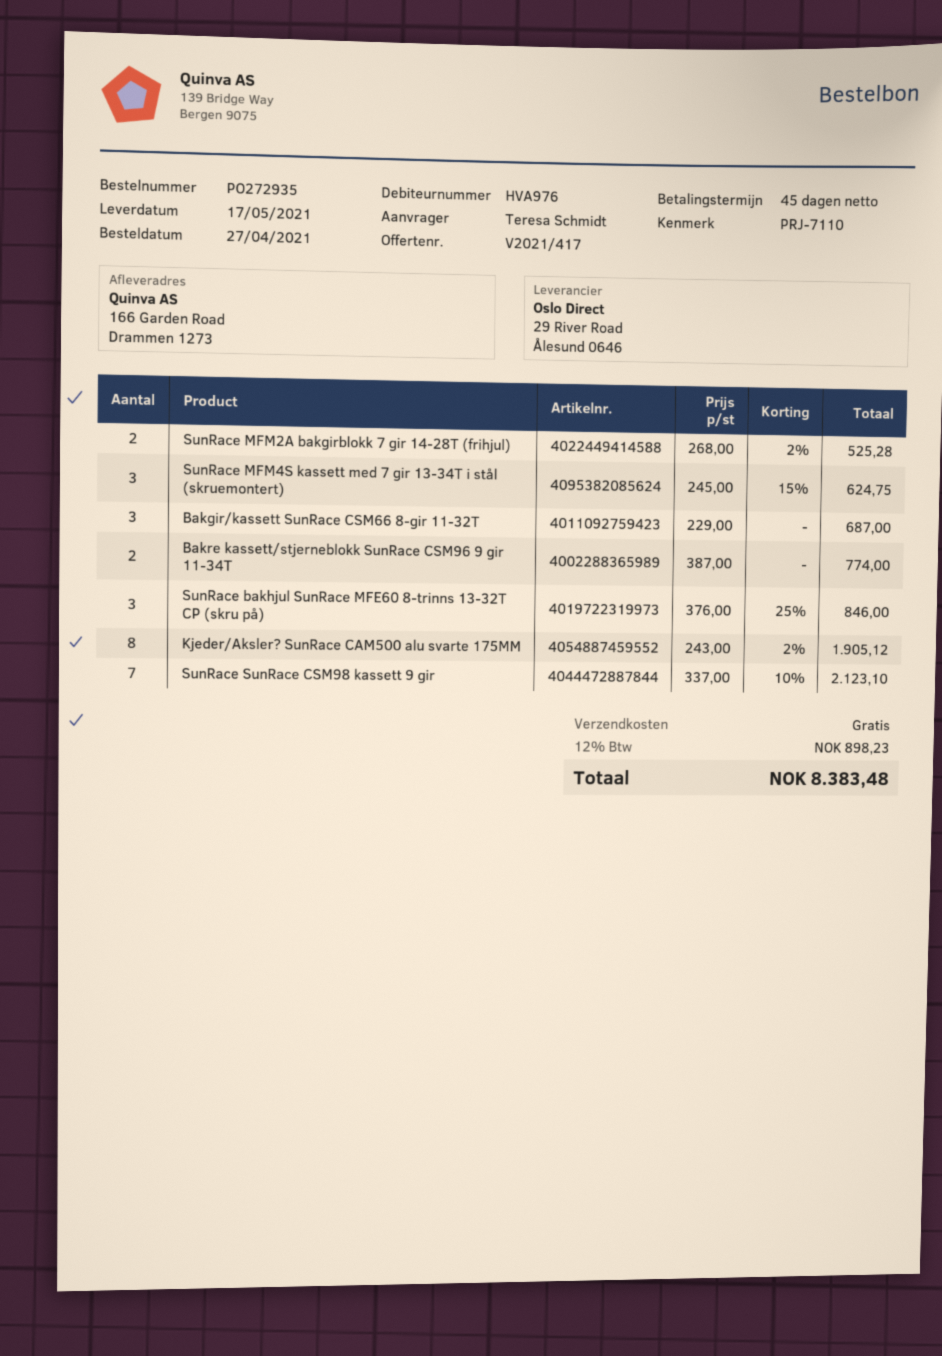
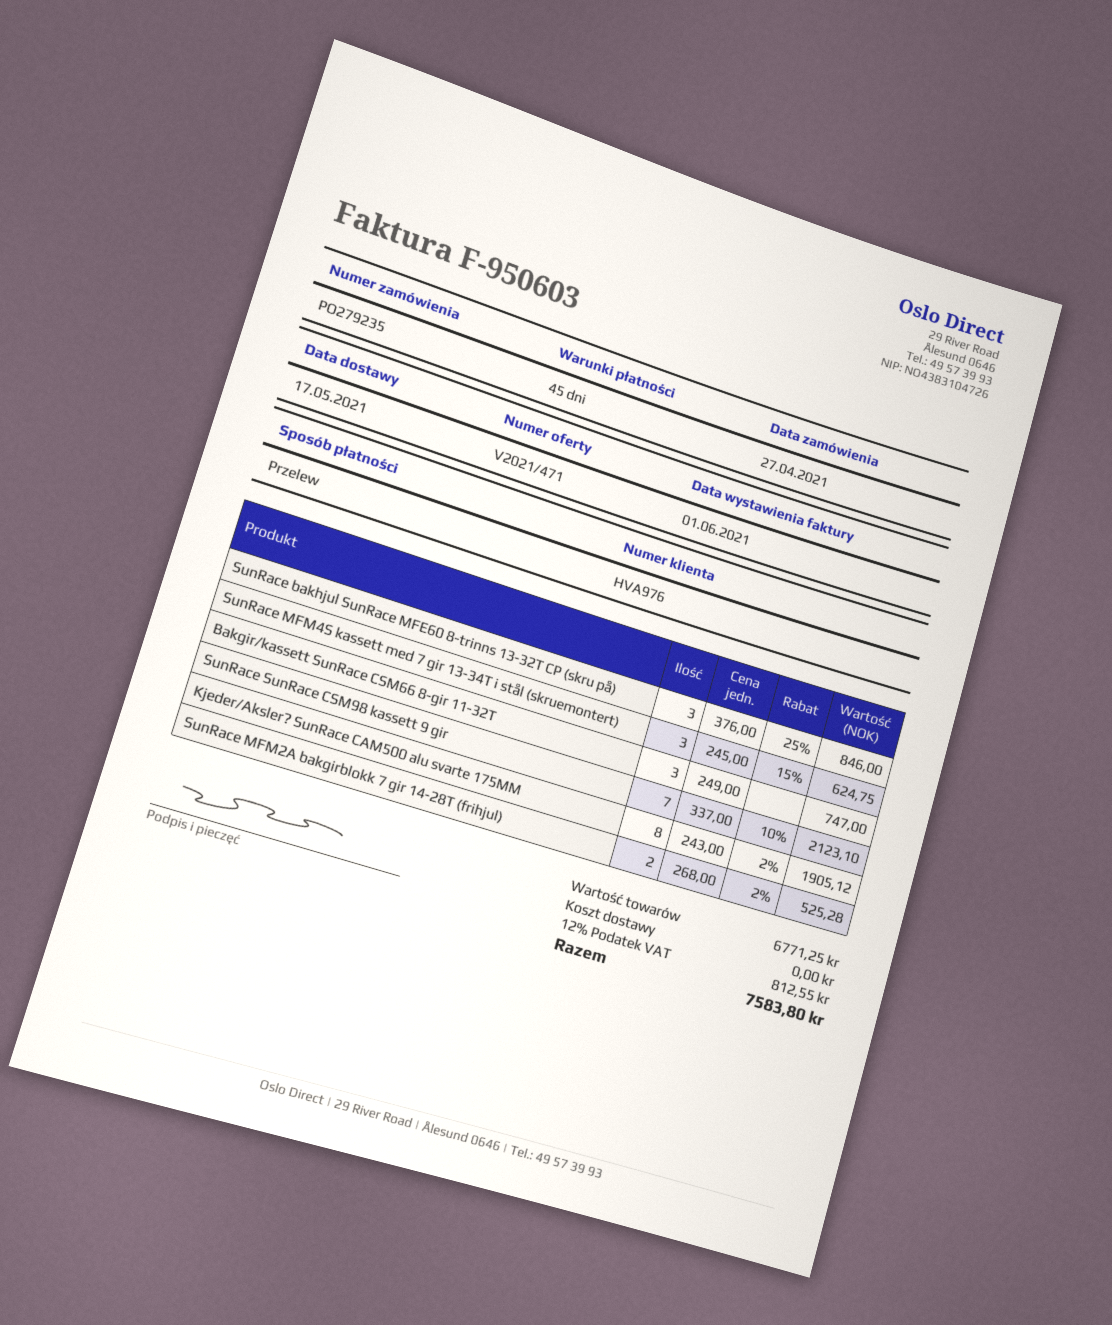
quote number: V2021/417 -> V2021/471
order number: PO272935 -> PO279235
Bakgir/kassett SunRace CSM66 8-gir 11-32T: 3 x 229.00 = 687.00 -> 3 x 249.00 = 747.00
Bakre kassett/stjerneblokk SunRace CSM96 9 gir 11-34T: 2 x 387.00 = 774.00 -> none
tax: 12% = 898.23 -> 12% = 812.55
total: 8383.48 -> 7583.80

